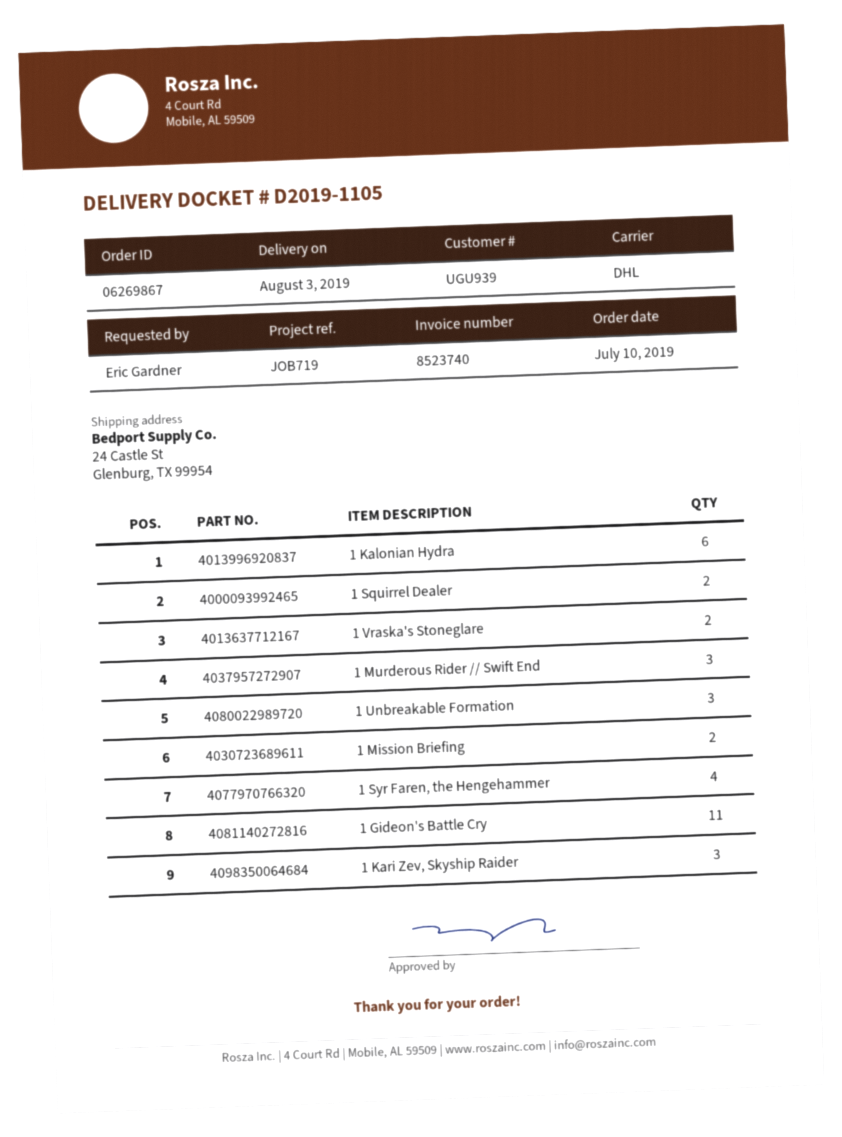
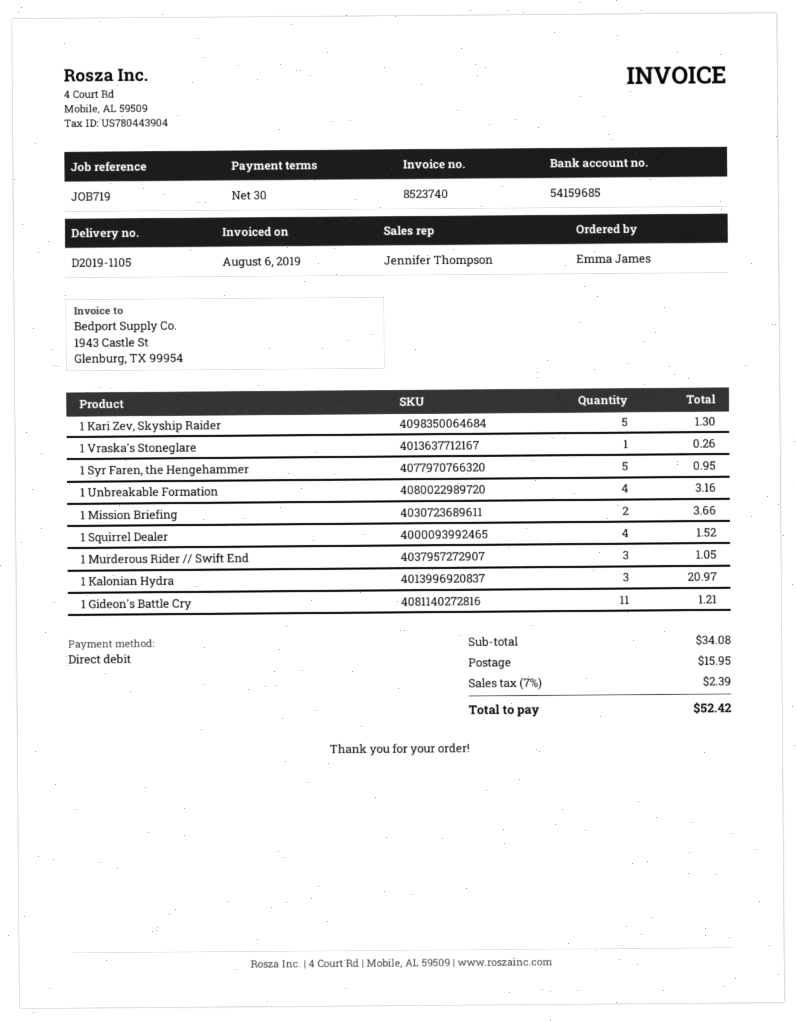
ordered by: Eric Gardner -> Emma James
1 Kalonian Hydra: 6 -> 3
1 Squirrel Dealer: 2 -> 4
1 Vraska's Stoneglare: 2 -> 1
1 Unbreakable Formation: 3 -> 4
1 Syr Faren, the Hengehammer: 4 -> 5
1 Kari Zev, Skyship Raider: 3 -> 5

